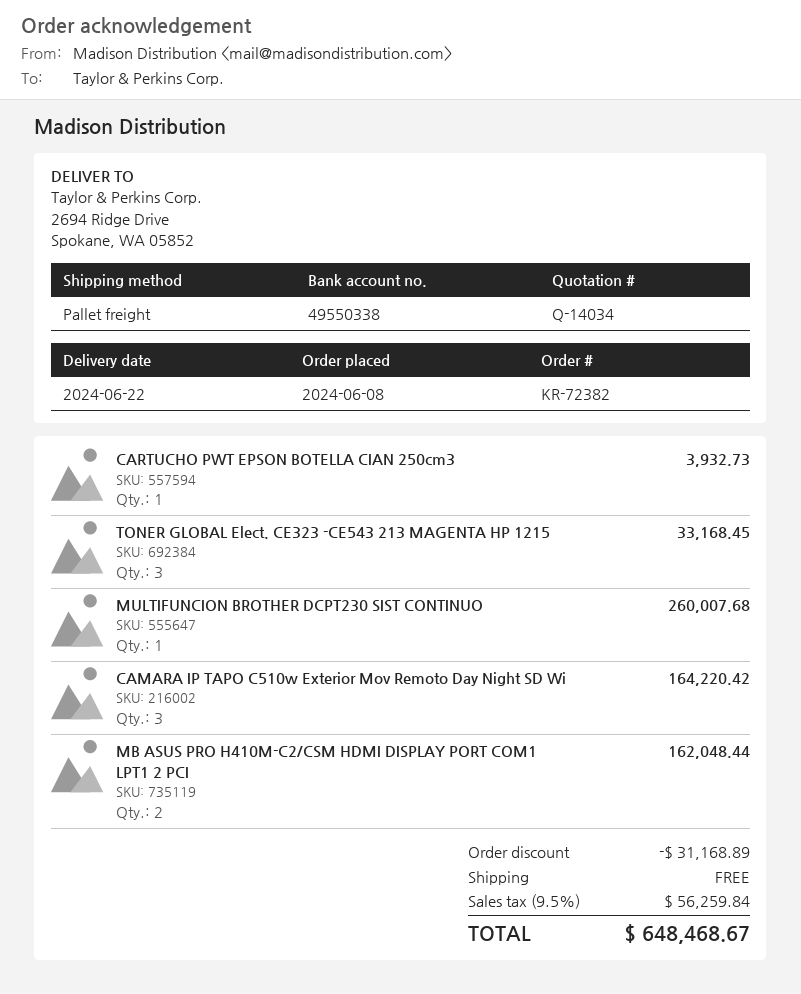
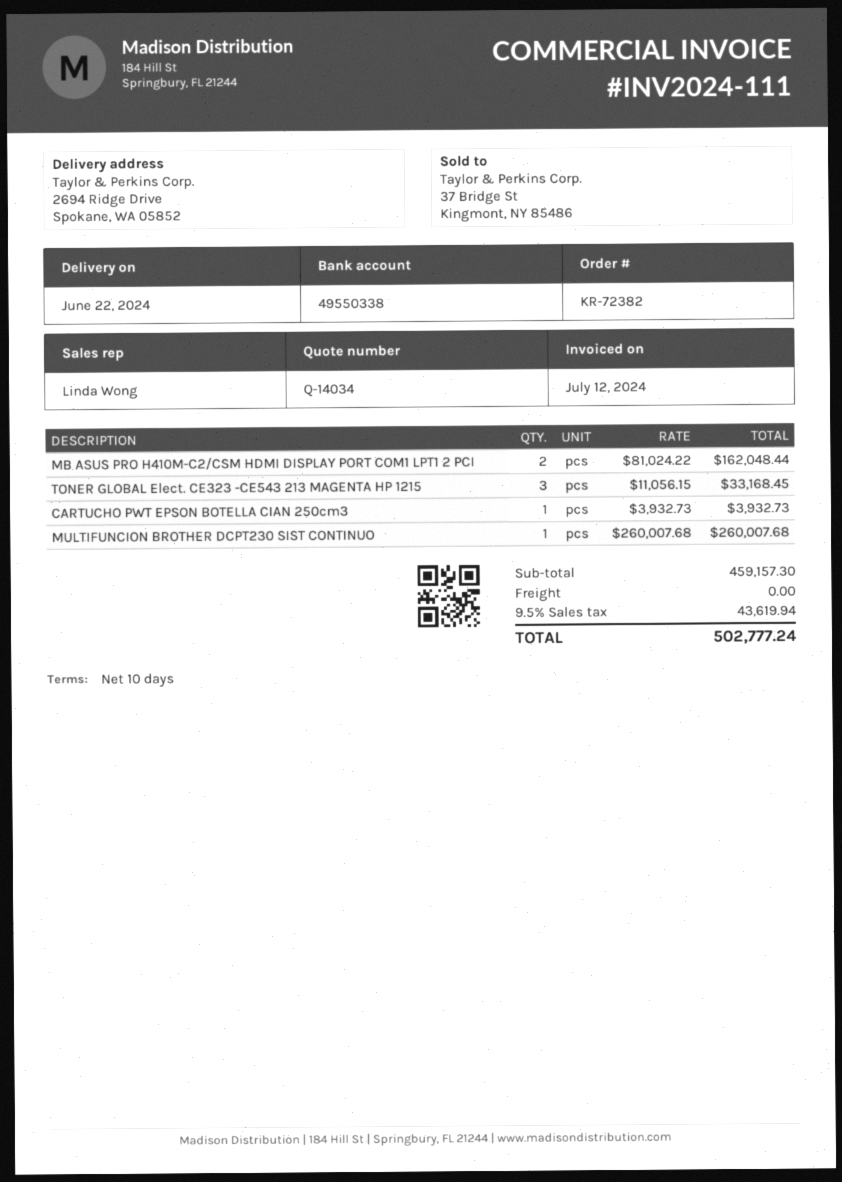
CAMARA IP TAPO C510w Exterior Mov Remoto Day Night SD Wi: 3 for 164220.42 -> none
discount: 31168.89 -> none
tax: 9.5% = 56259.84 -> 9.5% = 43619.94
total: 648468.67 -> 502777.24

